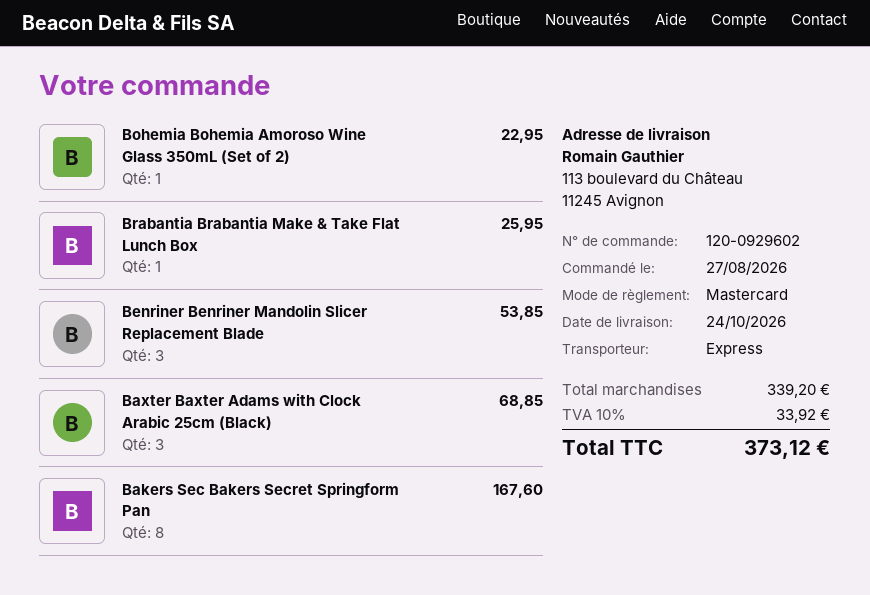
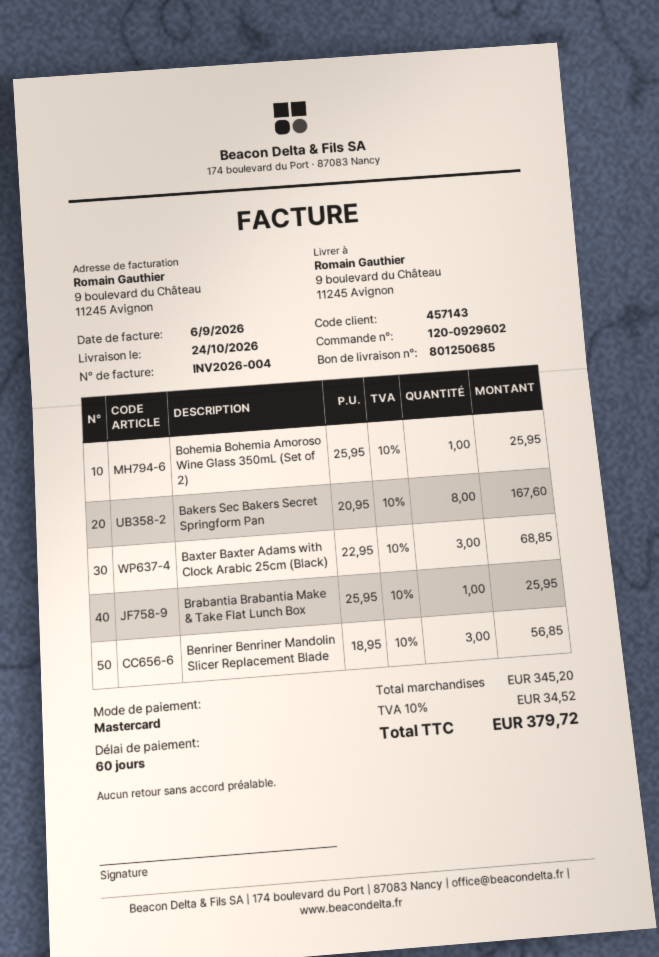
ship to: 113 boulevard du Château, 11245 Avignon -> 9 boulevard du Château, 11245 Avignon
Bohemia Bohemia Amoroso Wine Glass 350mL (Set of 2): 1 for 22.95 -> 1 for 25.95
Benriner Benriner Mandolin Slicer Replacement Blade: 3 for 53.85 -> 3 for 56.85
subtotal: 339.20 -> 345.20
tax: 10% = 33.92 -> 10% = 34.52
total: 373.12 -> 379.72

